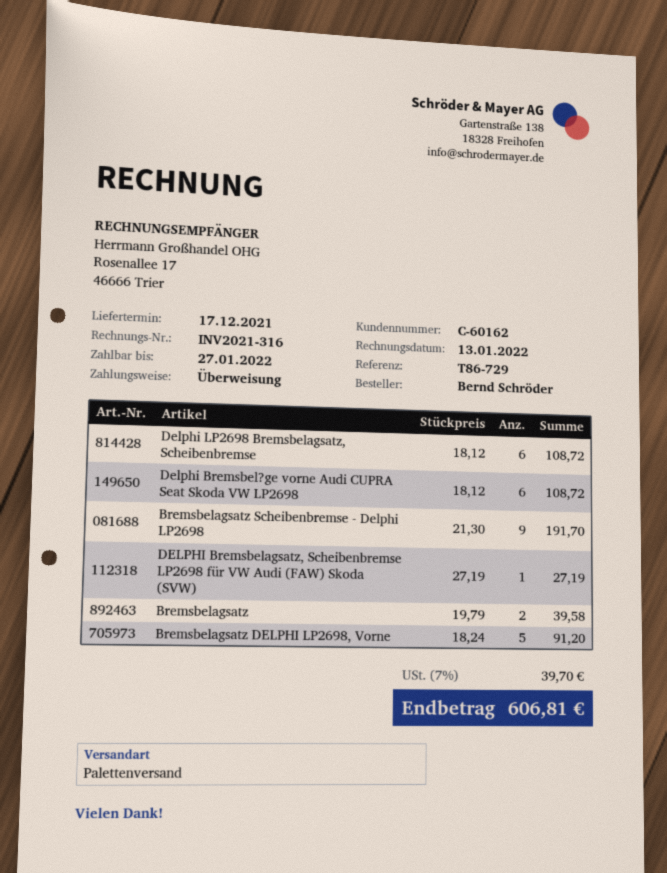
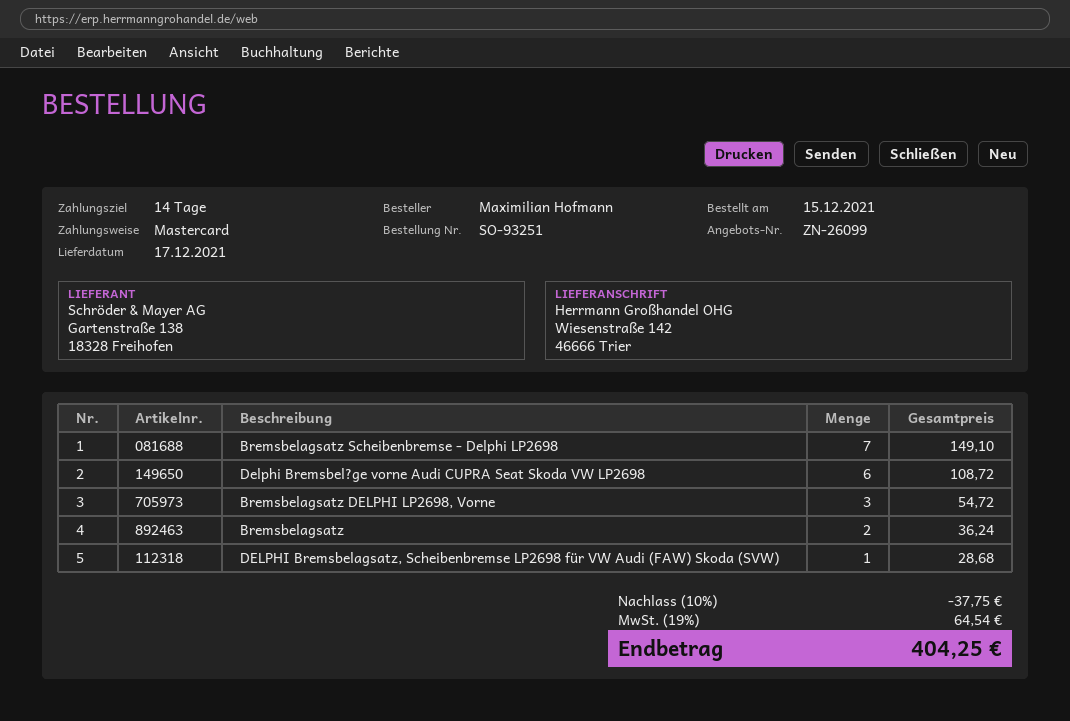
ordered by: Bernd Schröder -> Maximilian Hofmann
payment method: bank transfer -> Mastercard
Delphi LP2698 Bremsbelagsatz, Scheibenbremse: 6 for 108.72 -> none
Bremsbelagsatz Scheibenbremse - Delphi LP2698: 9 for 191.70 -> 7 for 149.10
DELPHI Bremsbelagsatz, Scheibenbremse LP2698 für VW Audi (FAW) Skoda (SVW): 1 for 27.19 -> 1 for 28.68
Bremsbelagsatz: 2 for 39.58 -> 2 for 36.24
Bremsbelagsatz DELPHI LP2698, Vorne: 5 for 91.20 -> 3 for 54.72
discount: none -> 10% = 37.75
tax: 7% = 39.70 -> 19% = 64.54
total: 606.81 -> 404.25

